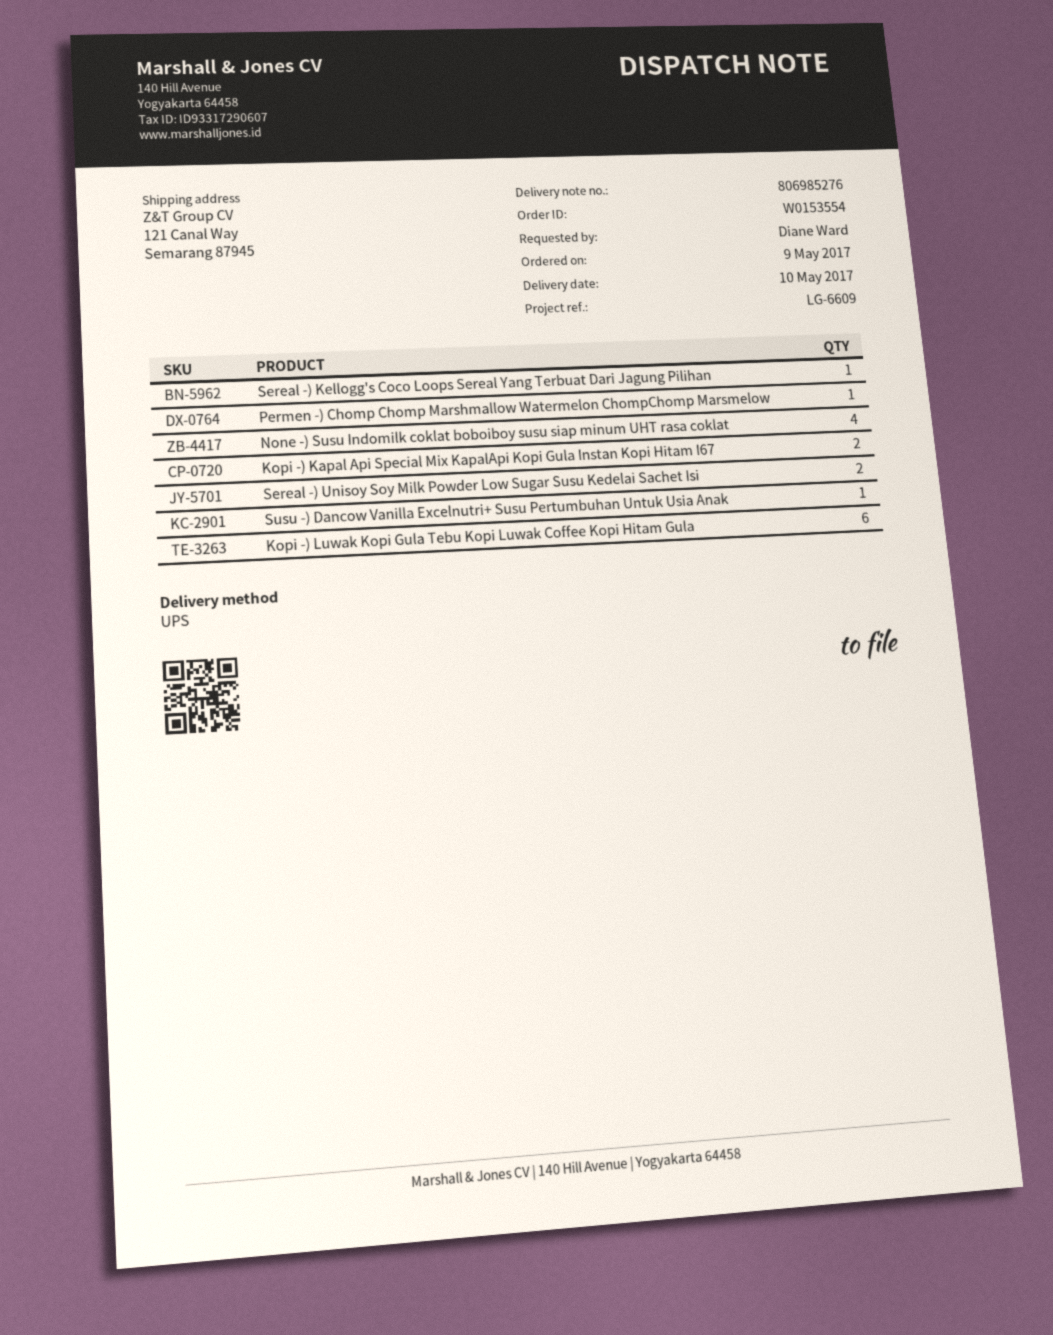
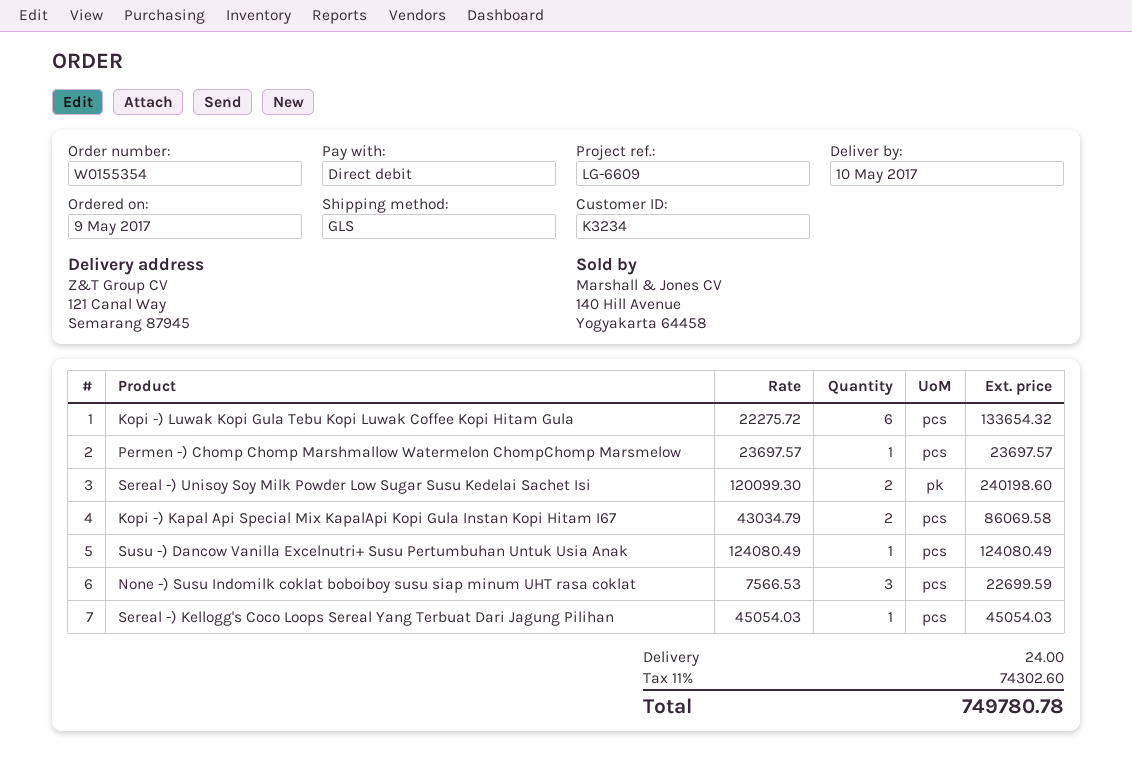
order number: W0153554 -> W0155354
shipping method: UPS -> GLS
None -) Susu Indomilk coklat boboiboy susu siap minum UHT rasa coklat: 4 -> 3

